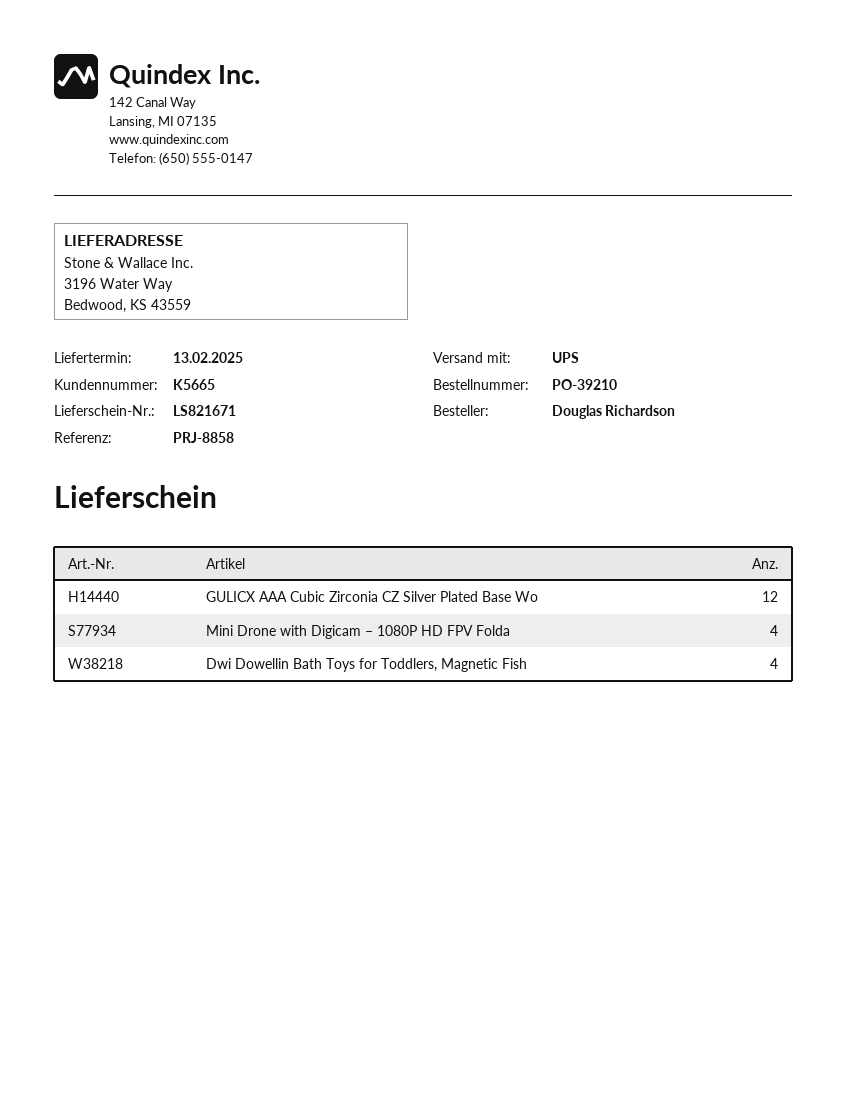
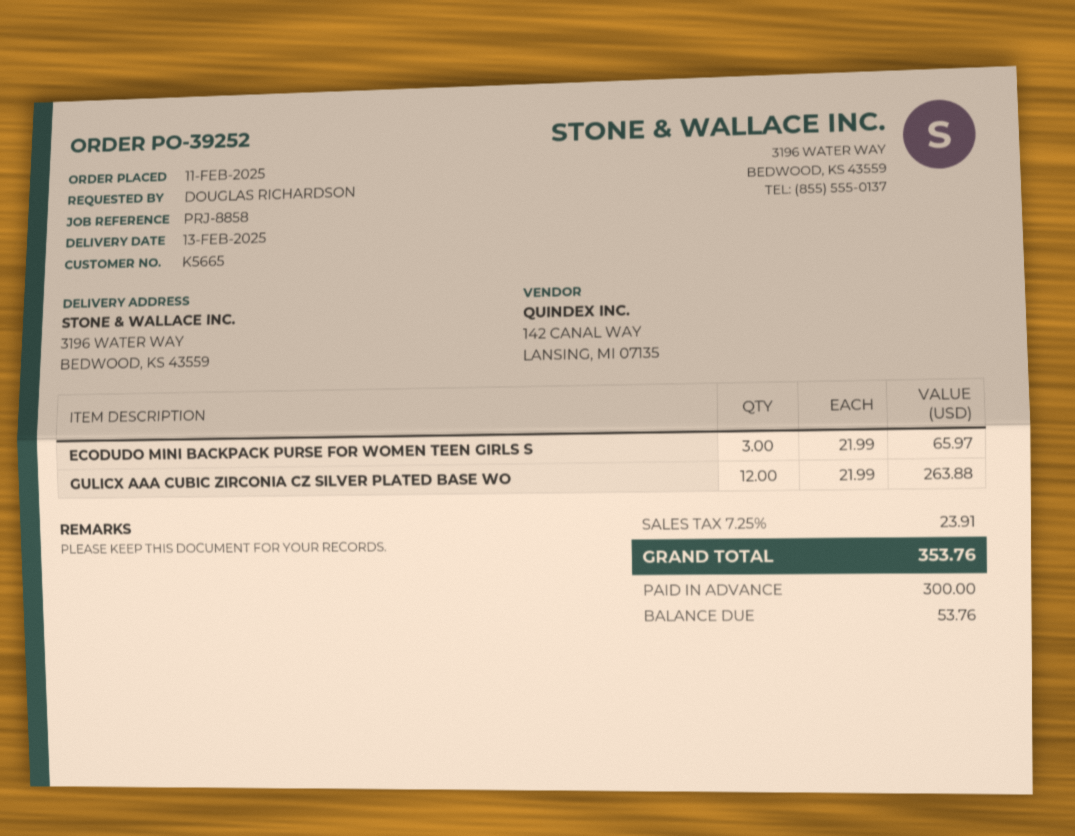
order number: PO-39210 -> PO-39252
Mini Drone with Digicam – 1080P HD FPV Folda: 4 -> none
Dwi Dowellin Bath Toys for Toddlers, Magnetic Fish: 4 -> none
ECODUDO MINI BACKPACK PURSE FOR WOMEN TEEN GIRLS S: none -> 3

